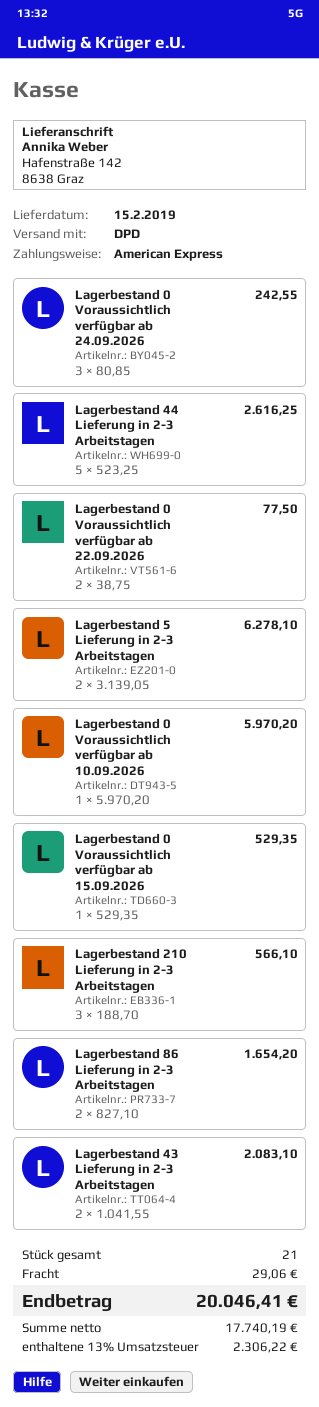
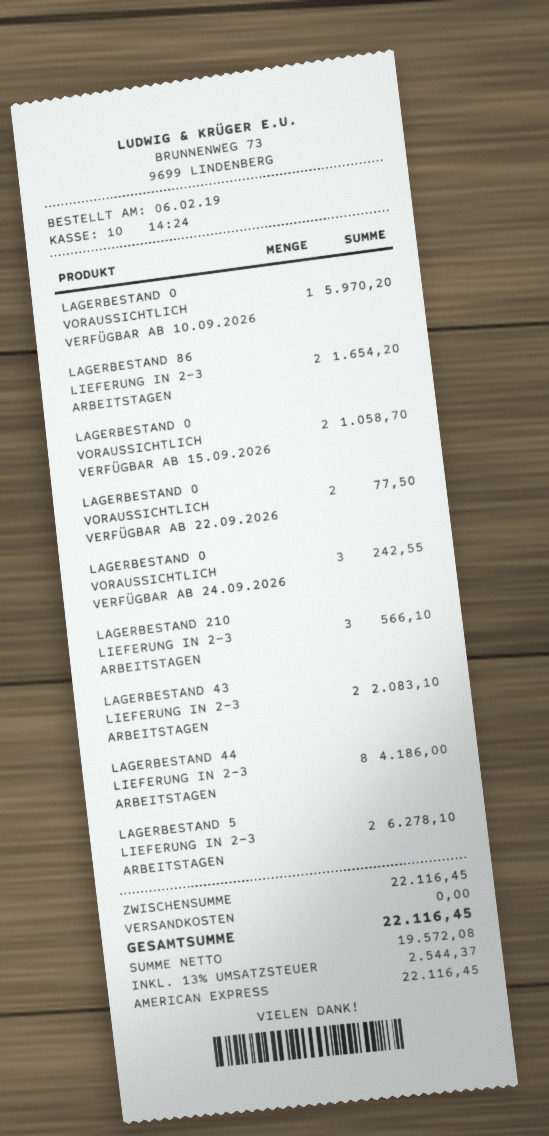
Lagerbestand 44 Lieferung in 2-3 Arbeitstagen: 5 for 2616.25 -> 8 for 4186.00
Lagerbestand 0 Voraussichtlich verfügbar ab 15.09.2026: 1 for 529.35 -> 2 for 1058.70
shipping: 29.06 -> 0.00
net: 17740.19 -> 19572.08
tax: 13% = 2306.22 -> 13% = 2544.37
total: 20046.41 -> 22116.45

